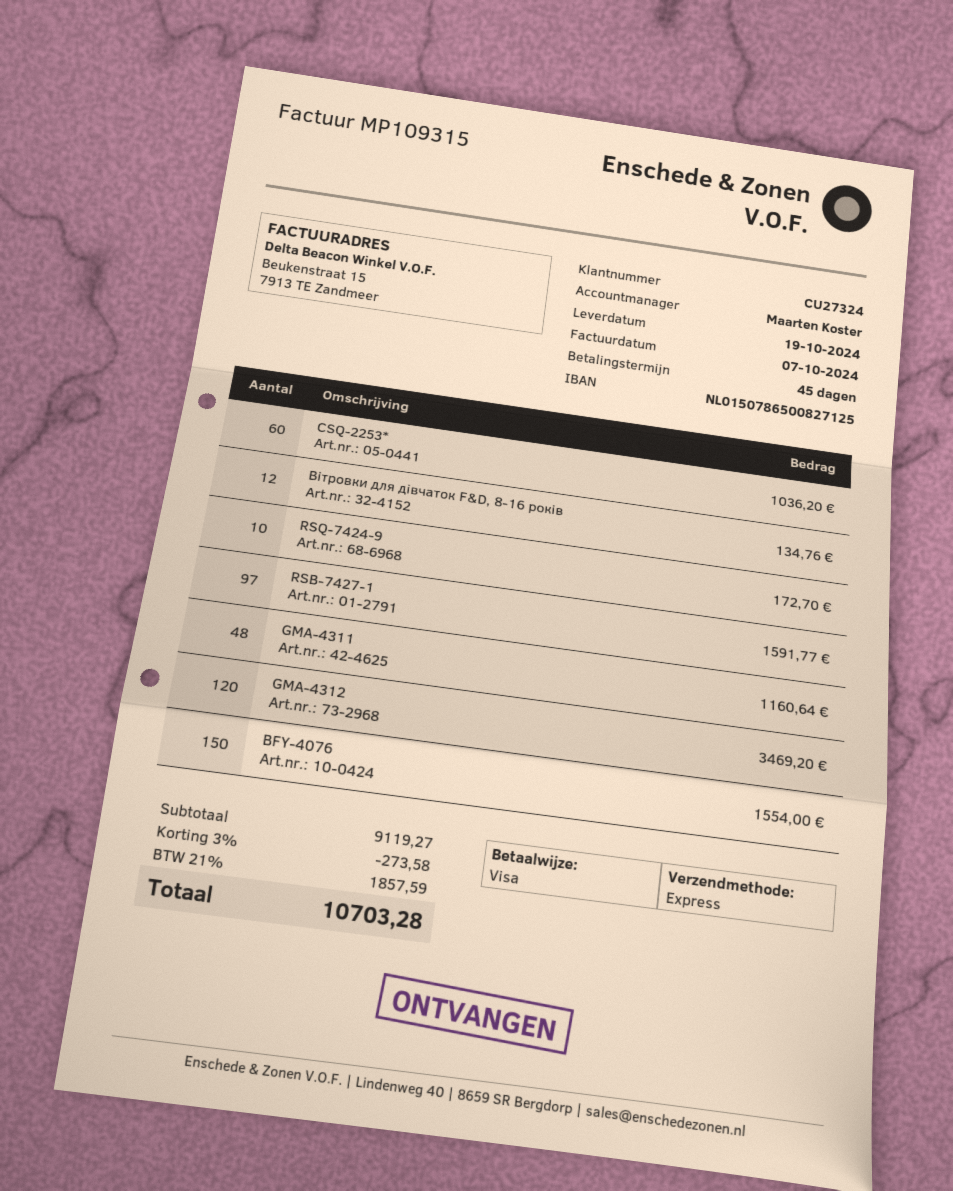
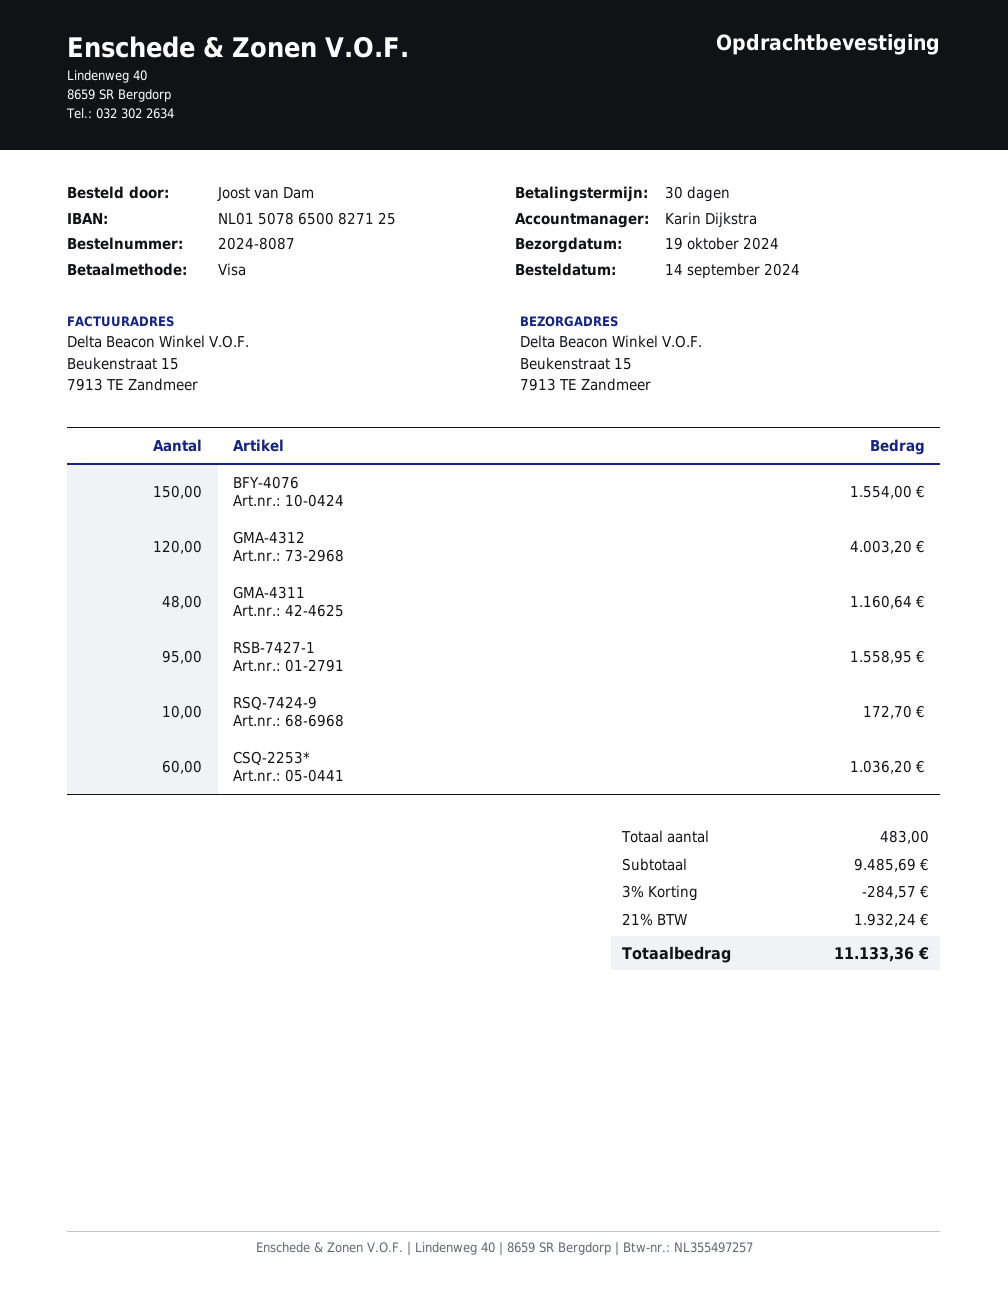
payment terms: 45 days -> 30 days
sales rep: Maarten Koster -> Karin Dijkstra
Вітровки для дівчаток F&D, 8-16 років: 12 for 134.76 -> none
RSB-7427-1: 97 for 1591.77 -> 95 for 1558.95
GMA-4312: 120 for 3469.20 -> 120 for 4003.20
subtotal: 9119.27 -> 9485.69
discount: 3% = 273.58 -> 3% = 284.57
tax: 21% = 1857.59 -> 21% = 1932.24
total: 10703.28 -> 11133.36

